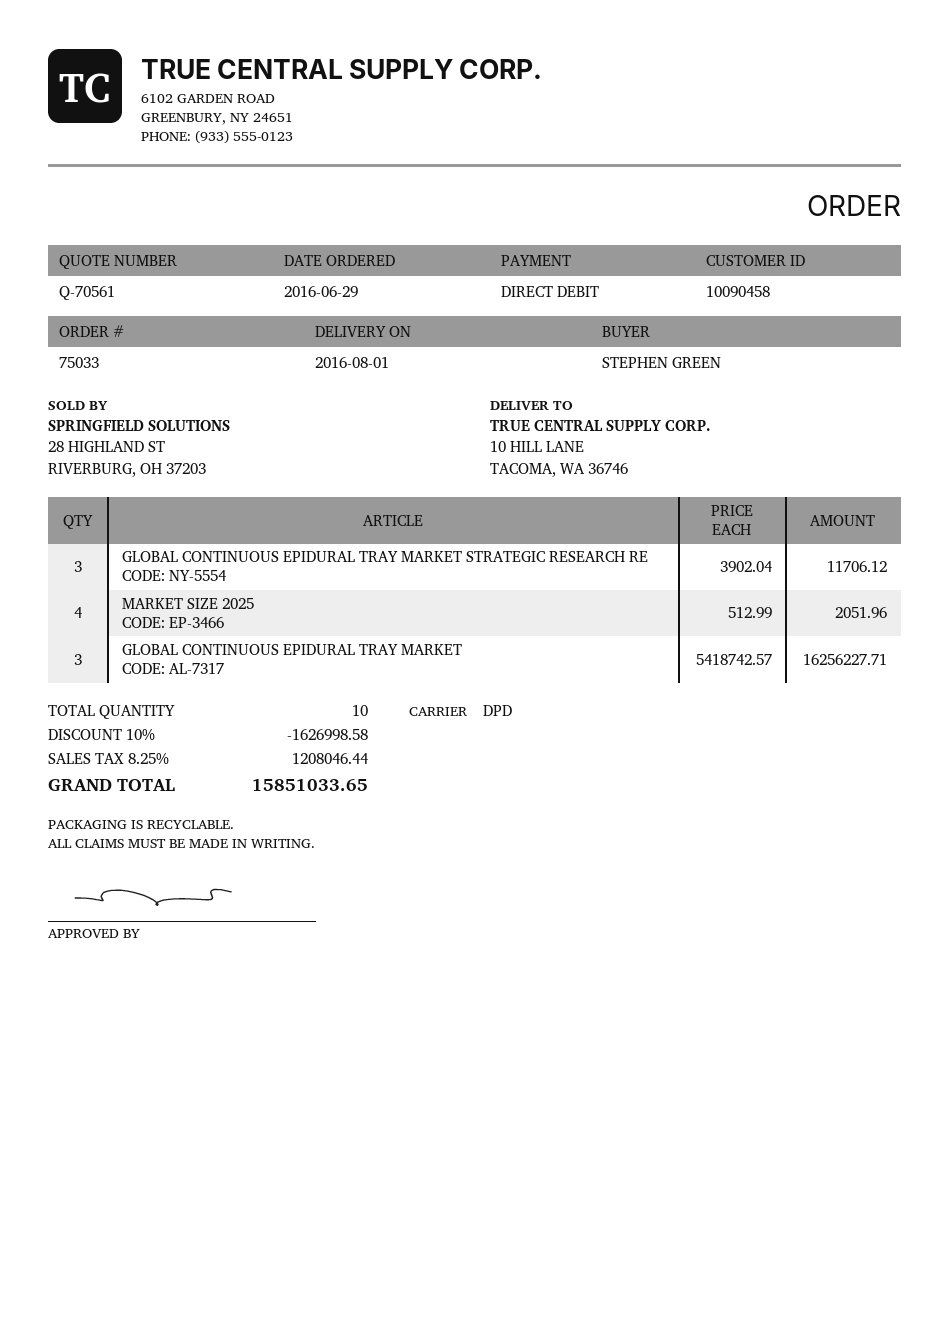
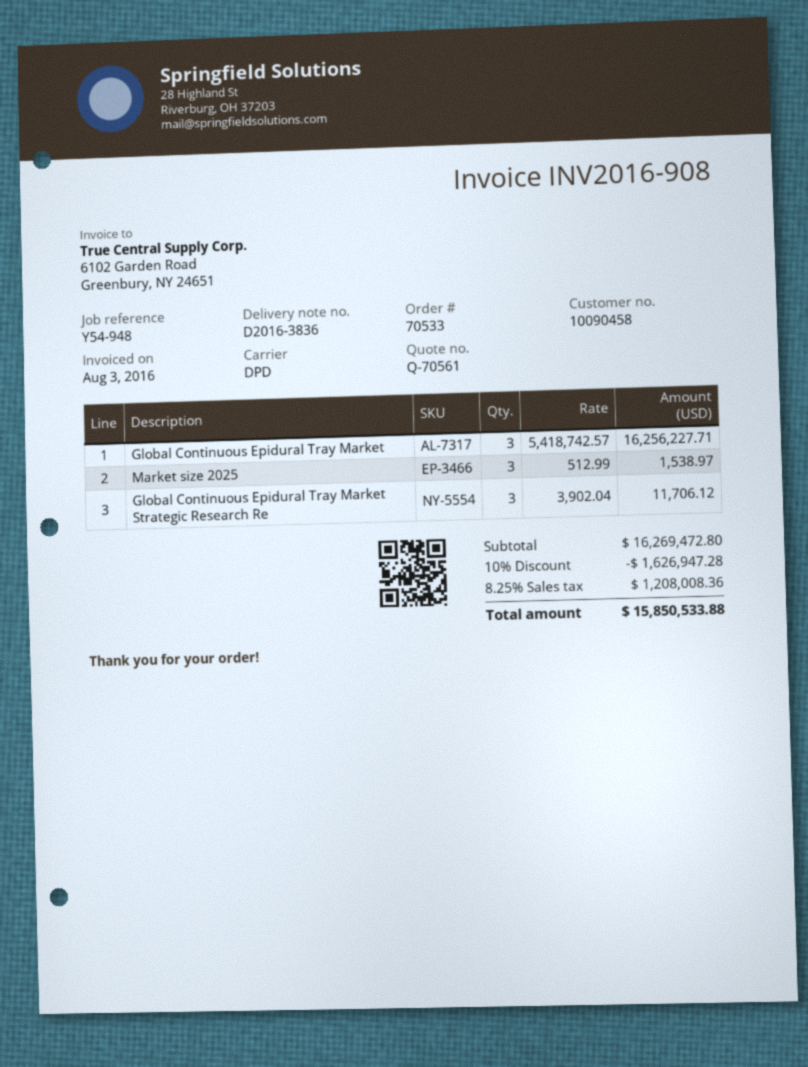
order number: 75033 -> 70533
MARKET SIZE 2025: 4 x 512.99 = 2051.96 -> 3 x 512.99 = 1538.97
discount: 10% = 1626998.58 -> 10% = 1626947.28
tax: 8.25% = 1208046.44 -> 8.25% = 1208008.36
total: 15851033.65 -> 15850533.88

